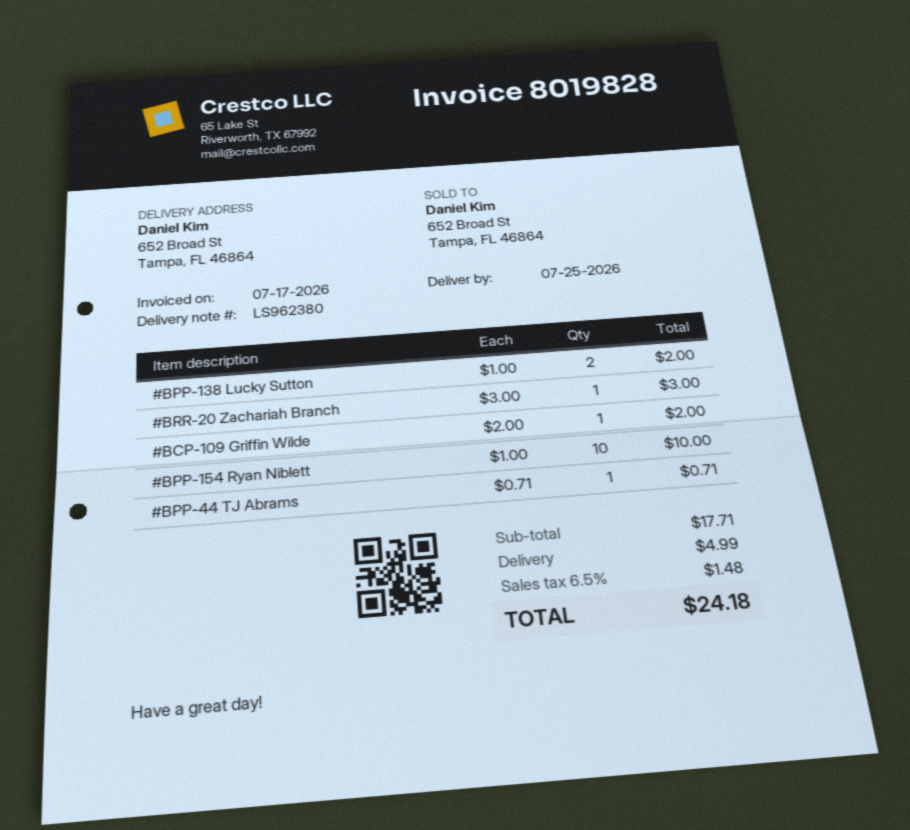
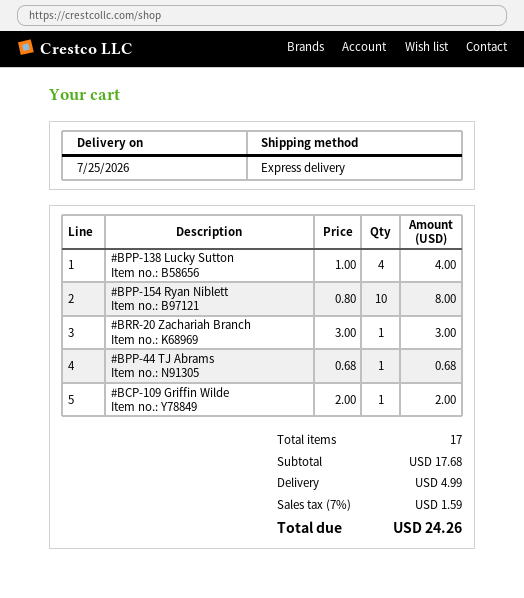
#BPP-138 Lucky Sutton: 2 x 1.00 = 2.00 -> 4 x 1.00 = 4.00
#BPP-154 Ryan Niblett: 10 x 1.00 = 10.00 -> 10 x 0.80 = 8.00
#BPP-44 TJ Abrams: 1 x 0.71 = 0.71 -> 1 x 0.68 = 0.68
subtotal: 17.71 -> 17.68
tax: 6.5% = 1.48 -> 7% = 1.59
total: 24.18 -> 24.26

